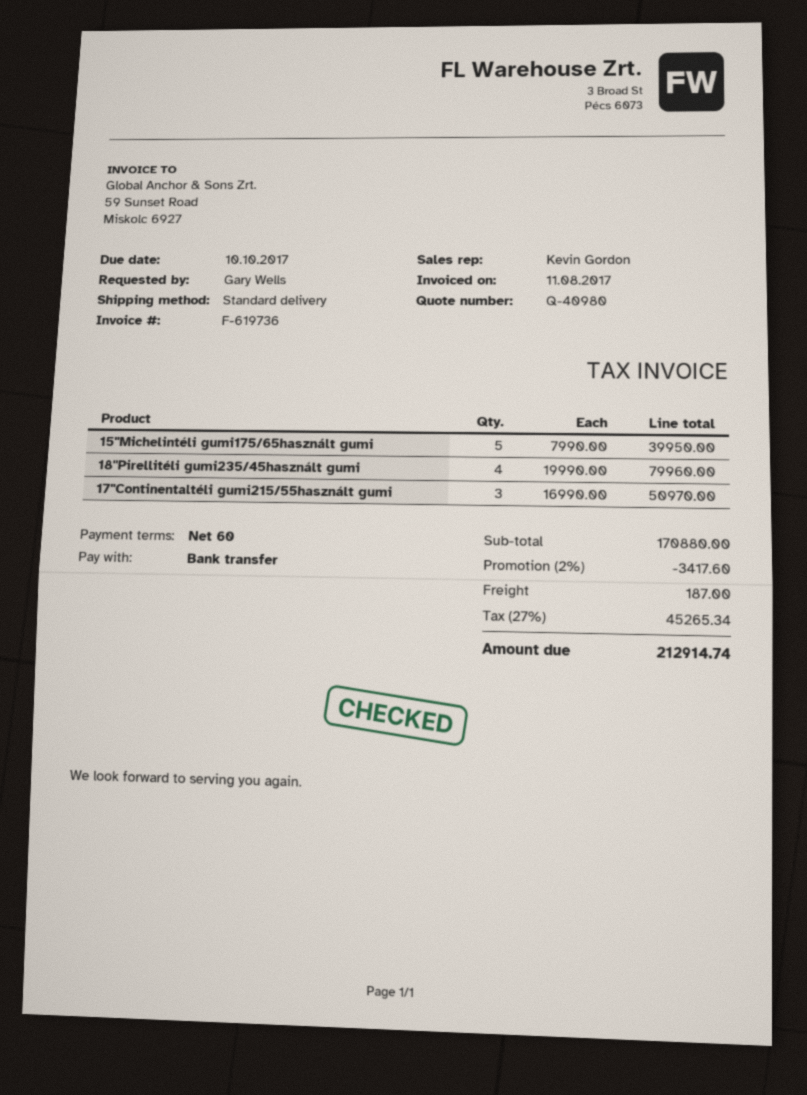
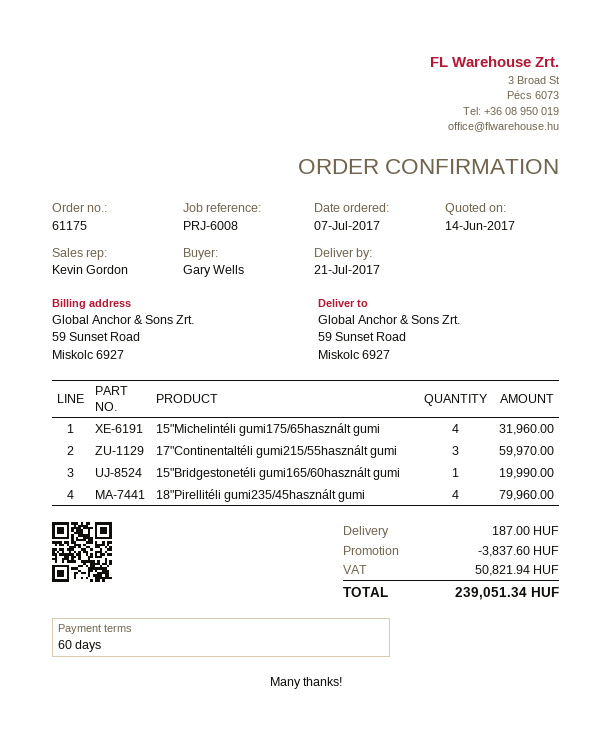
15"Michelintéli gumi175/65használt gumi: 5 for 39950.00 -> 4 for 31960.00
17"Continentaltéli gumi215/55használt gumi: 3 for 50970.00 -> 3 for 59970.00
15"Bridgestonetéli gumi165/60használt gumi: none -> 1 for 19990.00
discount: 3417.60 -> 3837.60
tax: 45265.34 -> 50821.94
total: 212914.74 -> 239051.34

